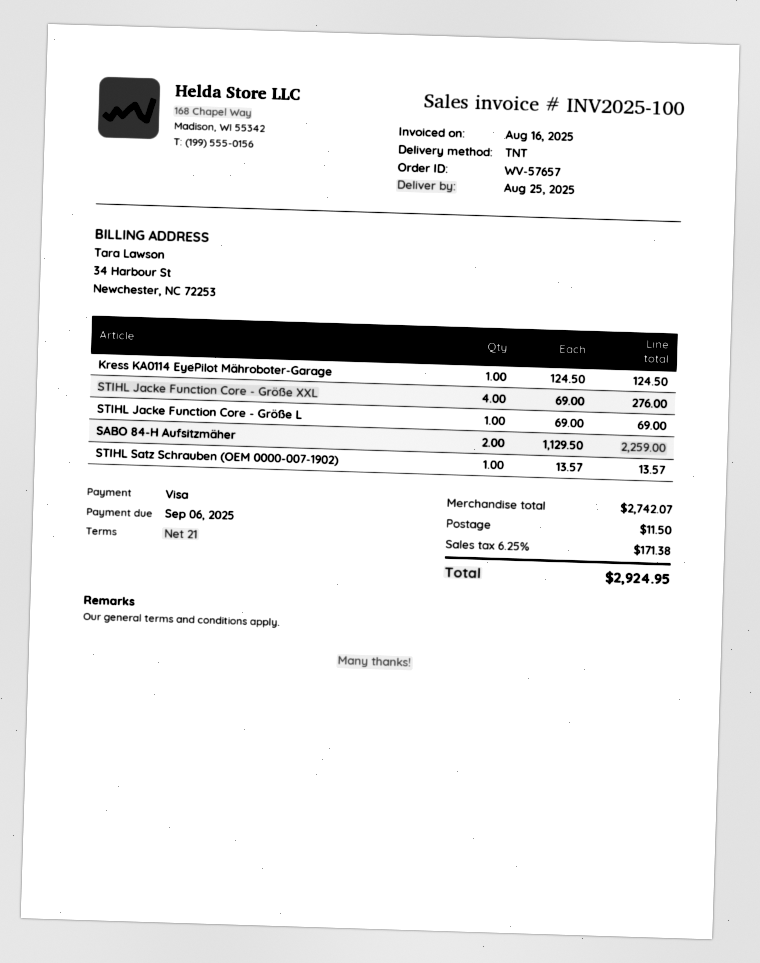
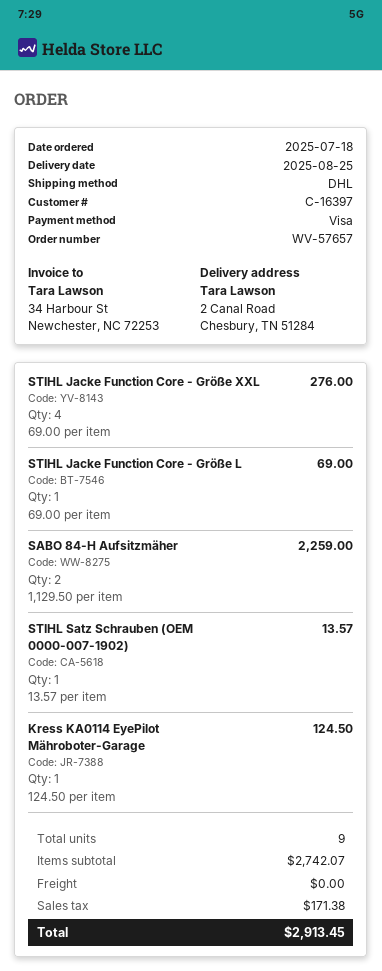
shipping method: TNT -> DHL
shipping: 11.50 -> 0.00
total: 2924.95 -> 2913.45

